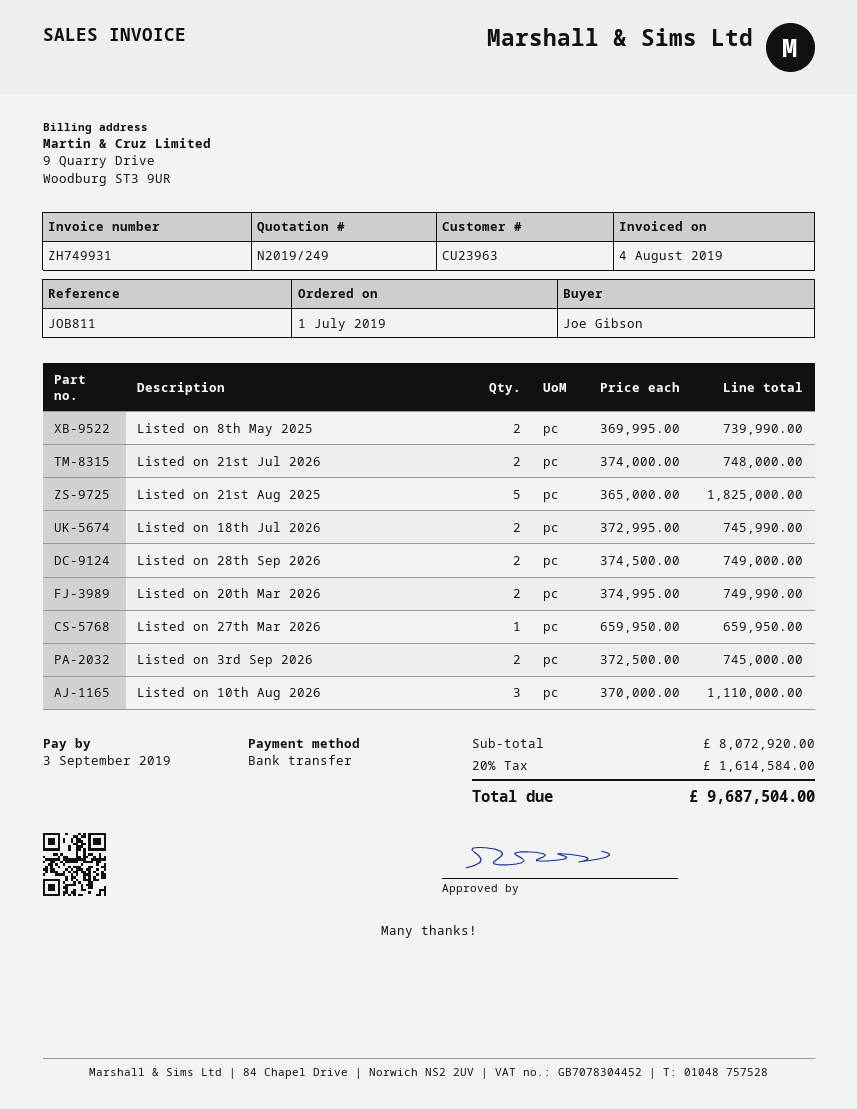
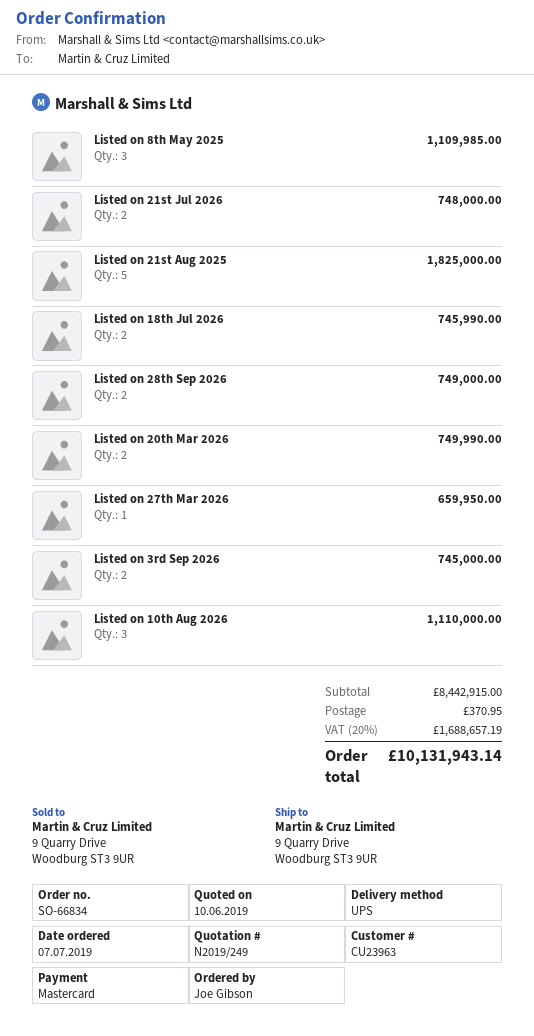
order date: 2019-07-01 -> 2019-07-07
payment method: bank transfer -> Mastercard
Listed on 8th May 2025: 2 for 739990.00 -> 3 for 1109985.00
subtotal: 8072920.00 -> 8442915.00
shipping: none -> 370.95
tax: 20% = 1614584.00 -> 20% = 1688657.19
total: 9687504.00 -> 10131943.14

